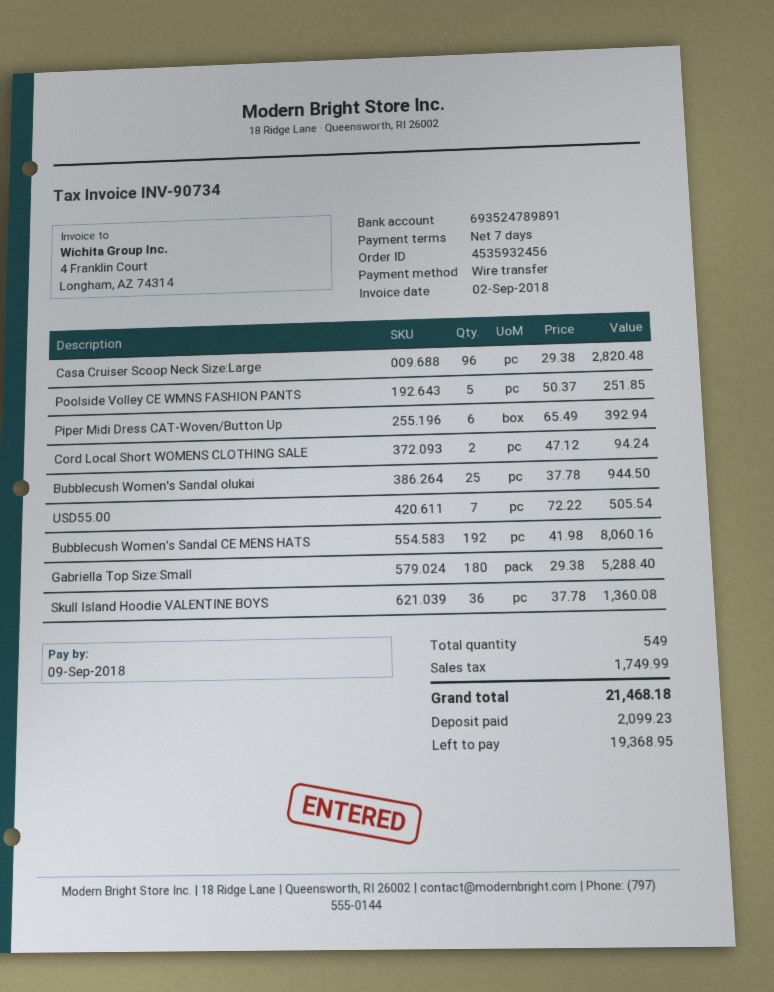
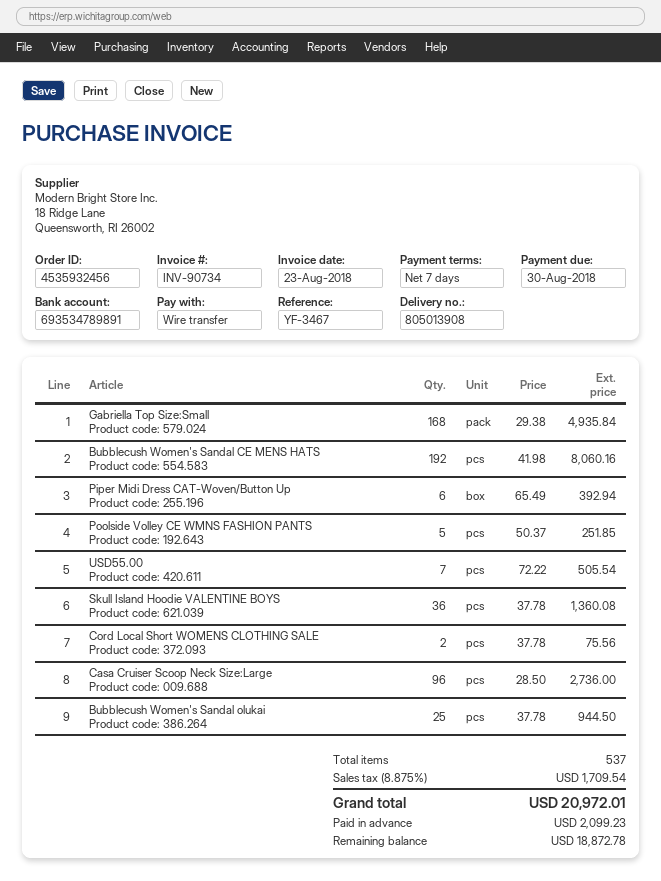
invoice date: 2018-09-02 -> 2018-08-23
due date: 2018-09-09 -> 2018-08-30
bank account: 693524789891 -> 693534789891
Casa Cruiser Scoop Neck Size:Large: 96 x 29.38 = 2820.48 -> 96 x 28.50 = 2736.00
Cord Local Short WOMENS CLOTHING SALE: 2 x 47.12 = 94.24 -> 2 x 37.78 = 75.56
Gabriella Top Size:Small: 180 x 29.38 = 5288.40 -> 168 x 29.38 = 4935.84
total quantity: 549 -> 537
tax: 1749.99 -> 1709.54
total: 21468.18 -> 20972.01
balance: 19368.95 -> 18872.78

